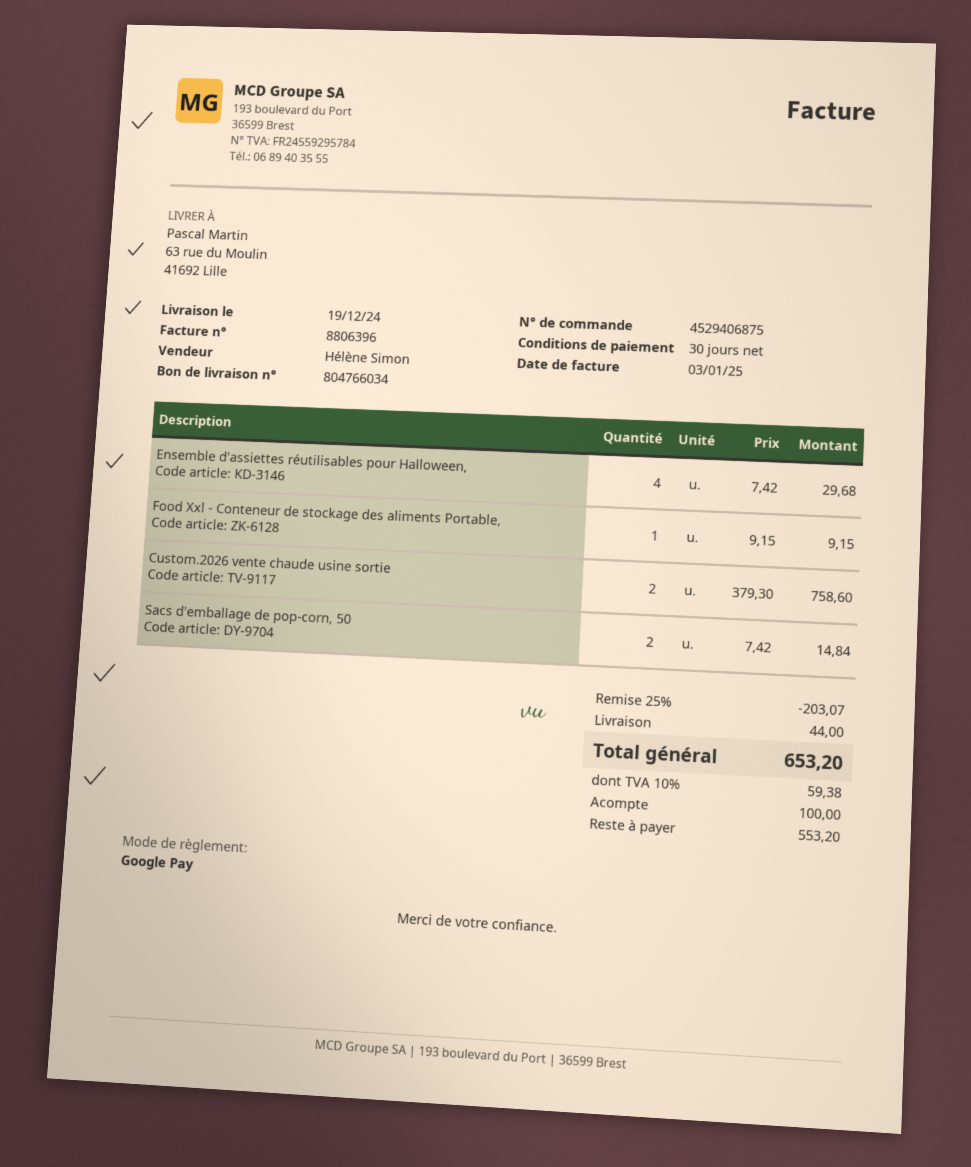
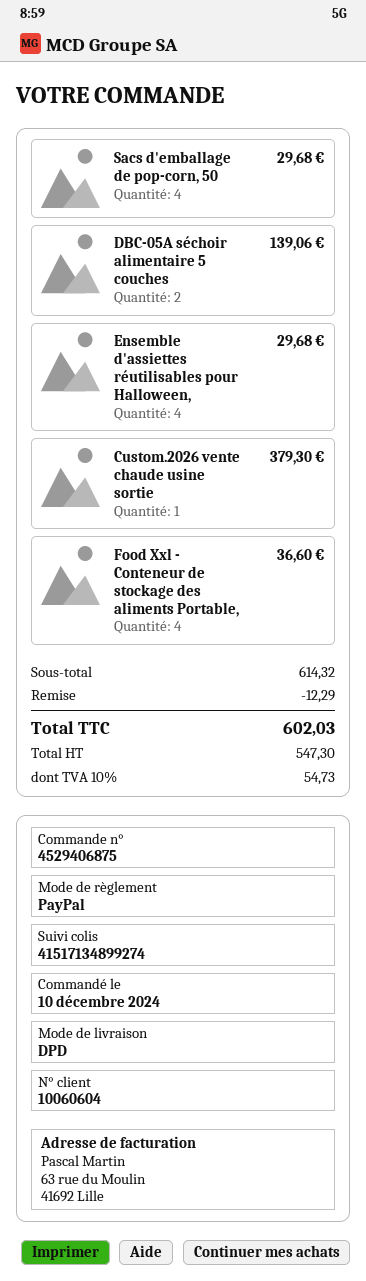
payment method: Google Pay -> PayPal
Food Xxl - Conteneur de stockage des aliments Portable,: 1 for 9.15 -> 4 for 36.60
Custom.2026 vente chaude usine sortie: 2 for 758.60 -> 1 for 379.30
Sacs d'emballage de pop-corn, 50: 2 for 14.84 -> 4 for 29.68
DBC-05A séchoir alimentaire 5 couches: none -> 2 for 139.06
discount: 203.07 -> 12.29
shipping: 44.00 -> none
tax: 10% = 59.38 -> 10% = 54.73
total: 653.20 -> 602.03

